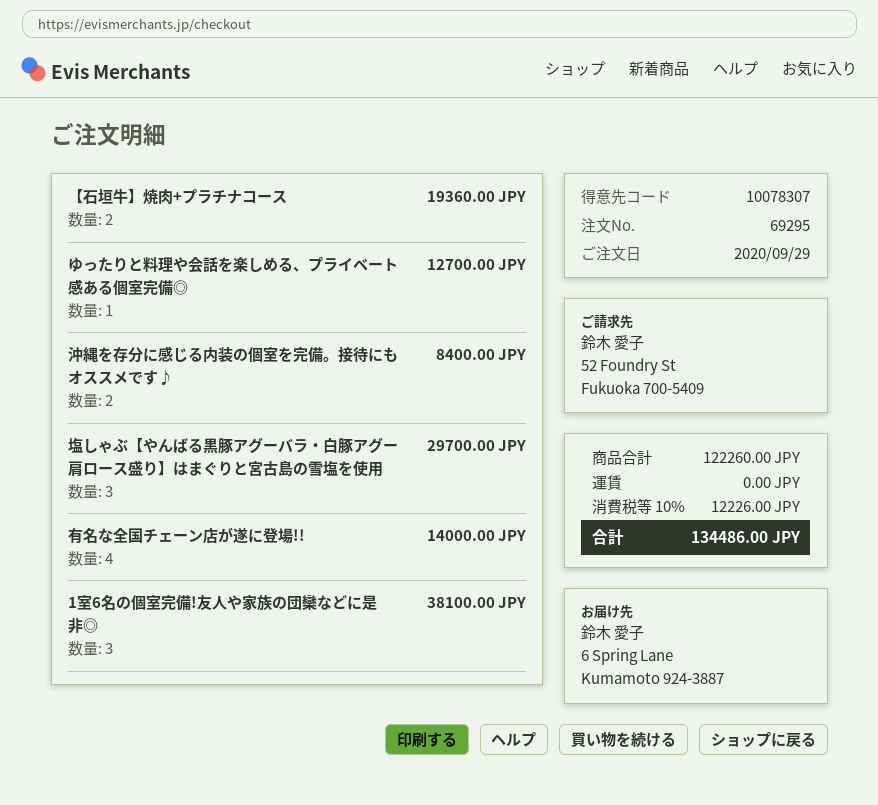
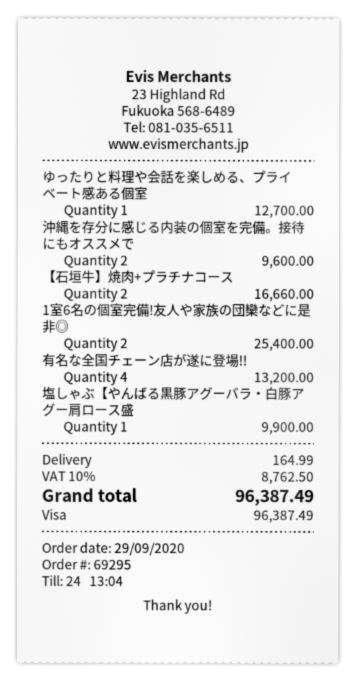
【石垣牛】焼肉+プラチナコース: 2 for 19360.00 -> 2 for 16660.00
沖縄を存分に感じる内装の個室を完備。接待にもオススメです♪: 2 for 8400.00 -> 2 for 9600.00
塩しゃぶ【やんばる黒豚アグーバラ・白豚アグー肩ロース盛り】はまぐりと宮古島の雪塩を使用: 3 for 29700.00 -> 1 for 9900.00
有名な全国チェーン店が遂に登場!!: 4 for 14000.00 -> 4 for 13200.00
1室6名の個室完備!友人や家族の団欒などに是非◎: 3 for 38100.00 -> 2 for 25400.00
shipping: 0.00 -> 164.99
tax: 10% = 12226.00 -> 10% = 8762.50
total: 134486.00 -> 96387.49

